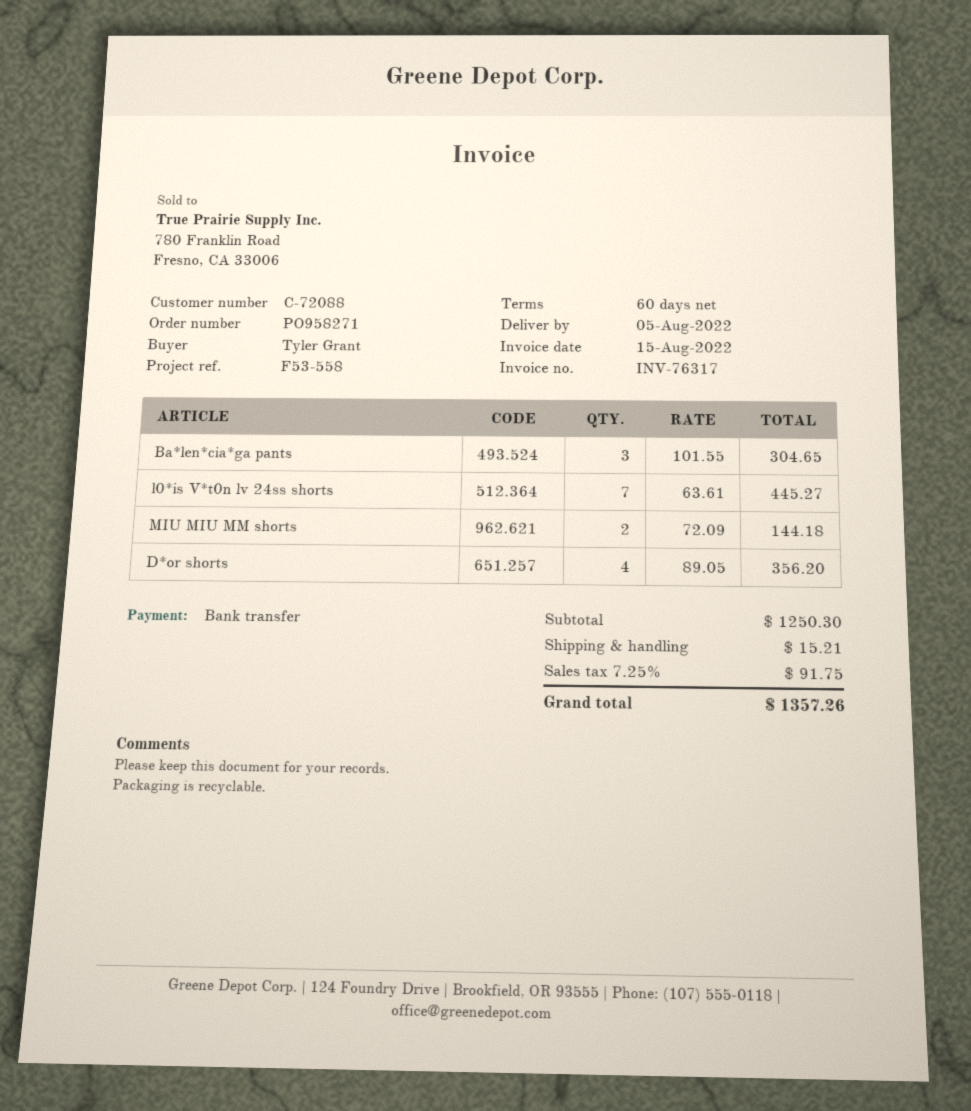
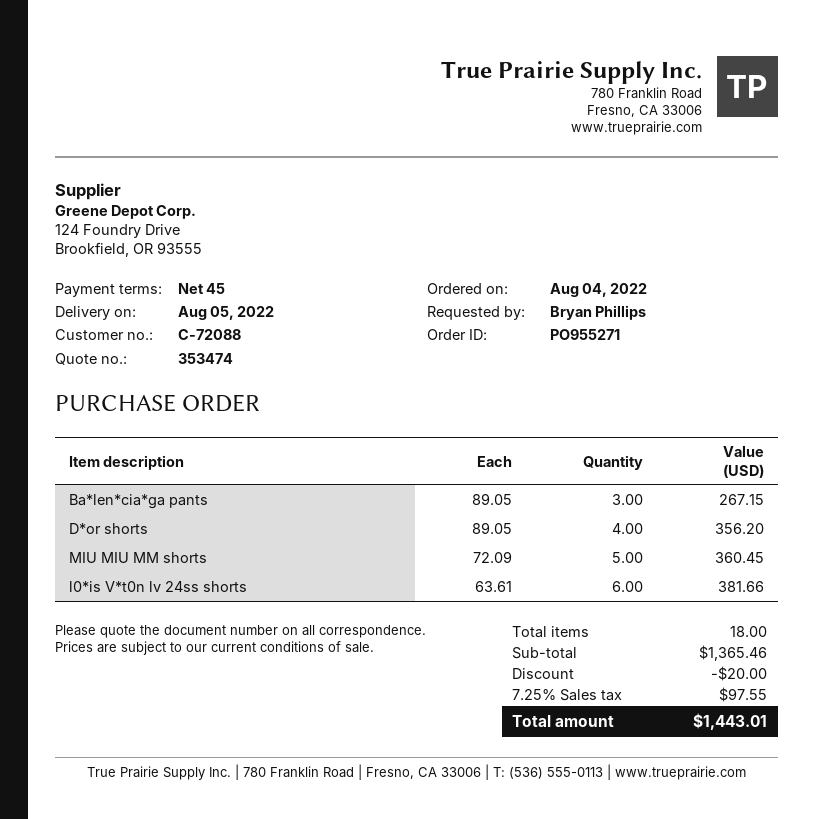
order number: PO958271 -> PO955271
payment terms: 60 days -> 45 days
ordered by: Tyler Grant -> Bryan Phillips
Ba*len*cia*ga pants: 3 x 101.55 = 304.65 -> 3 x 89.05 = 267.15
l0*is V*t0n lv 24ss shorts: 7 x 63.61 = 445.27 -> 6 x 63.61 = 381.66
MIU MIU MM shorts: 2 x 72.09 = 144.18 -> 5 x 72.09 = 360.45
subtotal: 1250.30 -> 1365.46
discount: none -> 20.00
shipping: 15.21 -> none
tax: 7.25% = 91.75 -> 7.25% = 97.55
total: 1357.26 -> 1443.01

